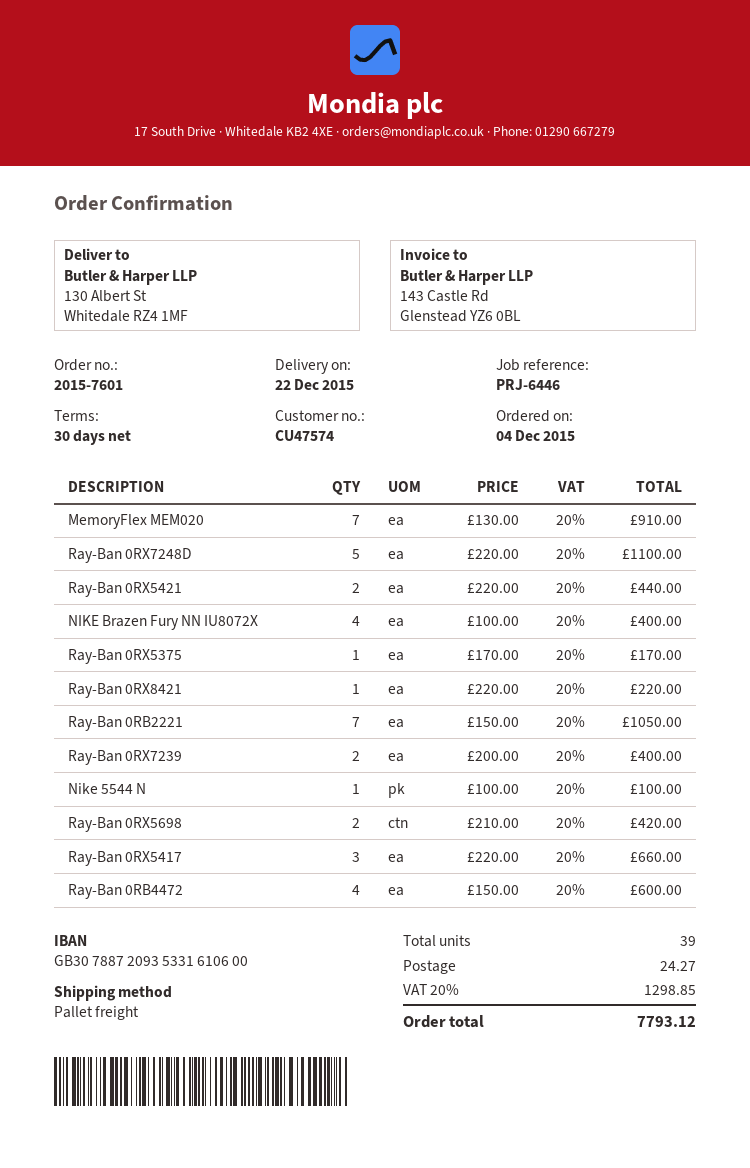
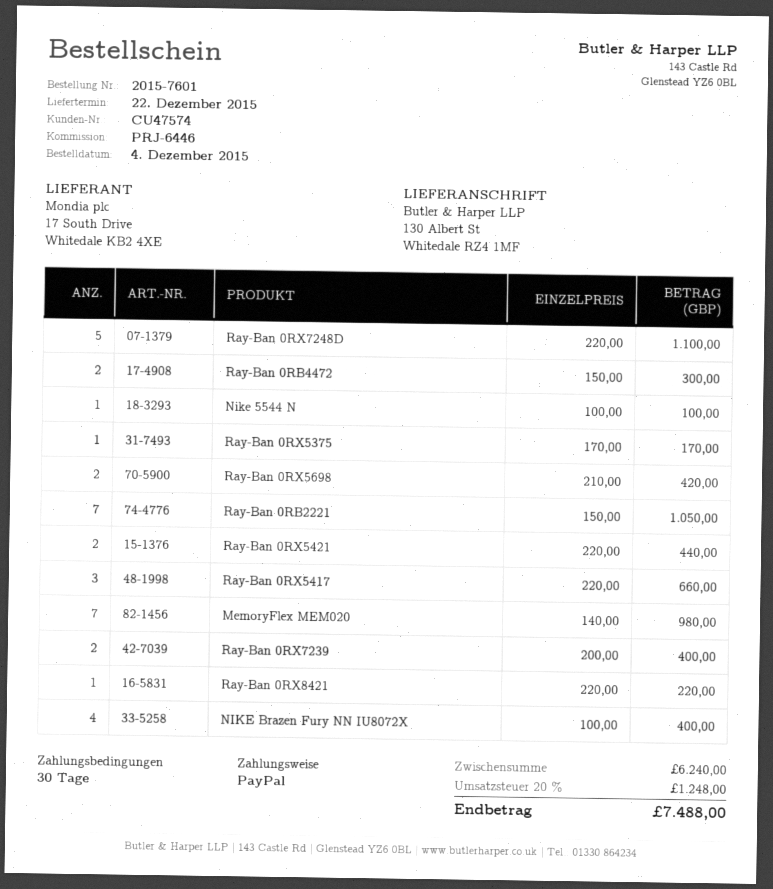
MemoryFlex MEM020: 7 x 130.00 = 910.00 -> 7 x 140.00 = 980.00
Ray-Ban 0RB4472: 4 x 150.00 = 600.00 -> 2 x 150.00 = 300.00
shipping: 24.27 -> none
tax: 20% = 1298.85 -> 20% = 1248.00
total: 7793.12 -> 7488.00

